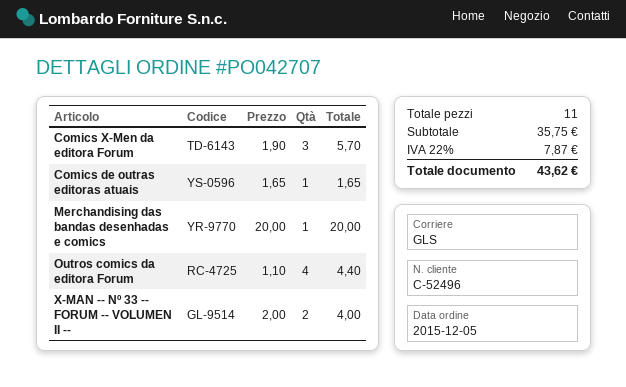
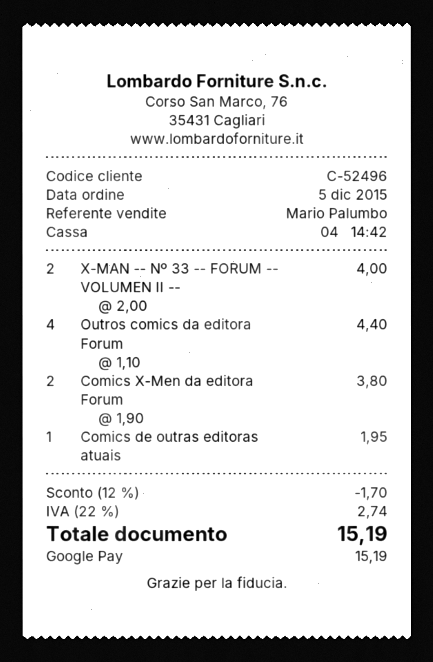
Comics X-Men da editora Forum: 3 x 1.90 = 5.70 -> 2 x 1.90 = 3.80
Comics de outras editoras atuais: 1 x 1.65 = 1.65 -> 1 x 1.95 = 1.95
Merchandising das bandas desenhadas e comics: 1 x 20.00 = 20.00 -> none
discount: none -> 12% = 1.70
tax: 22% = 7.87 -> 22% = 2.74
total: 43.62 -> 15.19

